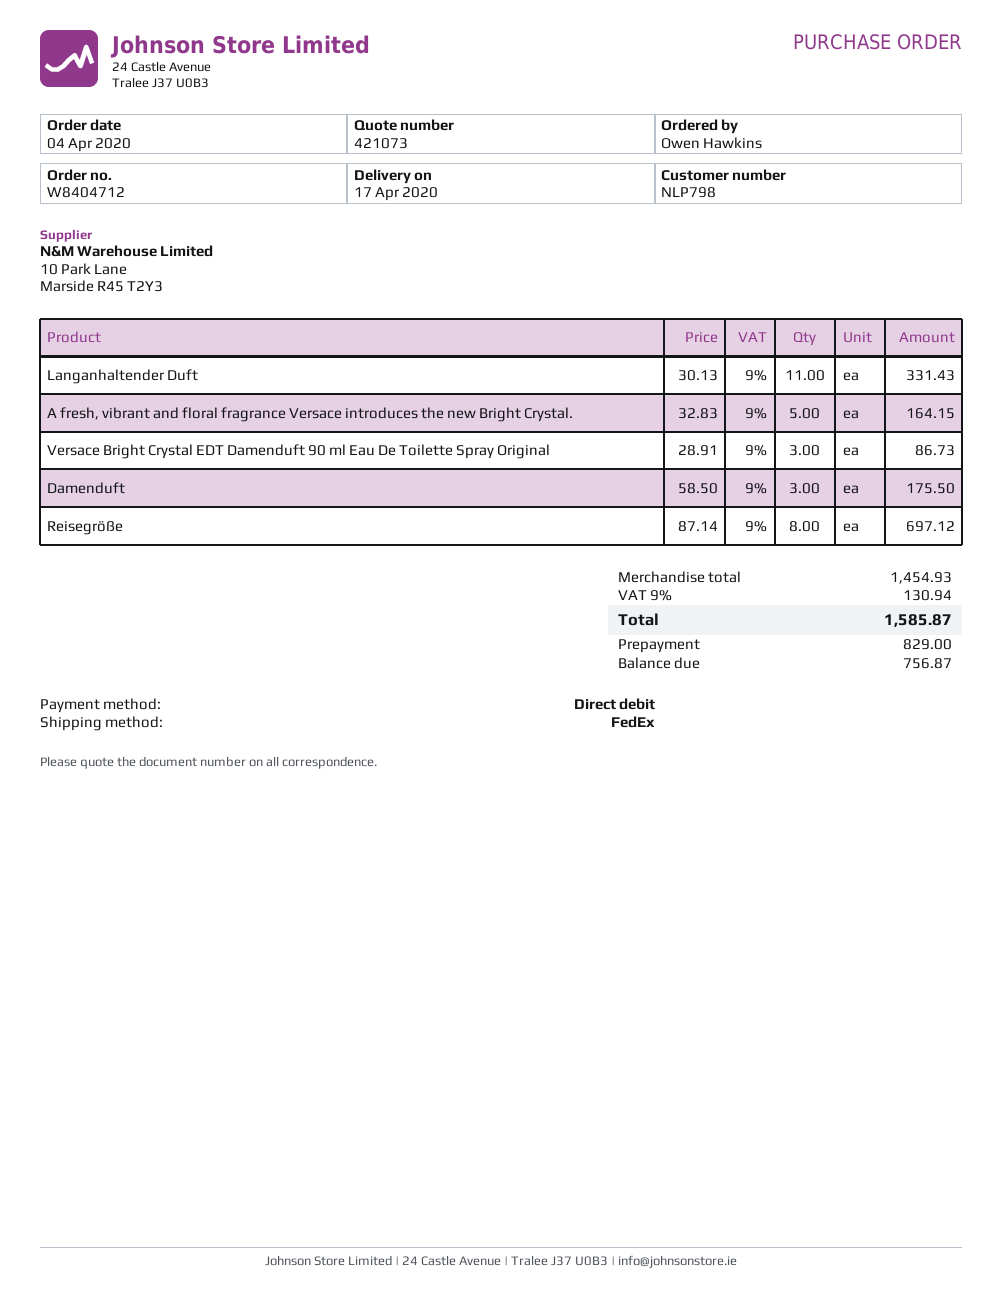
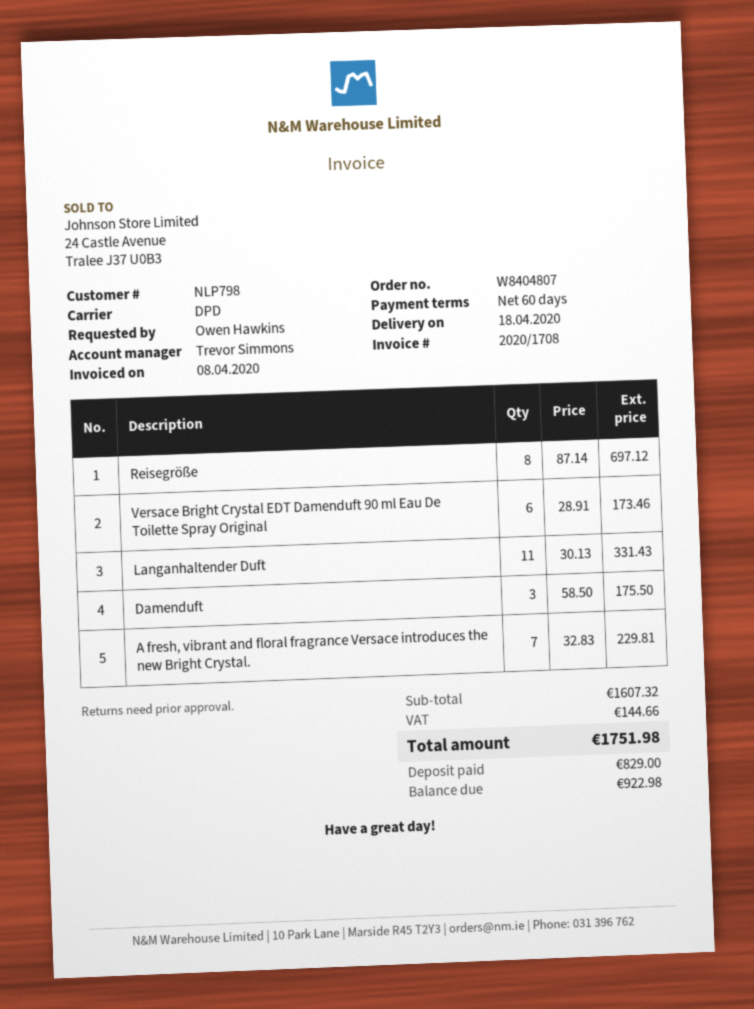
order number: W8404712 -> W8404807
delivery date: 2020-04-17 -> 2020-04-18
shipping method: FedEx -> DPD
A fresh, vibrant and floral fragrance Versace introduces the new Bright Crystal.: 5 x 32.83 = 164.15 -> 7 x 32.83 = 229.81
Versace Bright Crystal EDT Damenduft 90 ml Eau De Toilette Spray Original: 3 x 28.91 = 86.73 -> 6 x 28.91 = 173.46
subtotal: 1454.93 -> 1607.32
tax: 130.94 -> 144.66
total: 1585.87 -> 1751.98
balance: 756.87 -> 922.98

